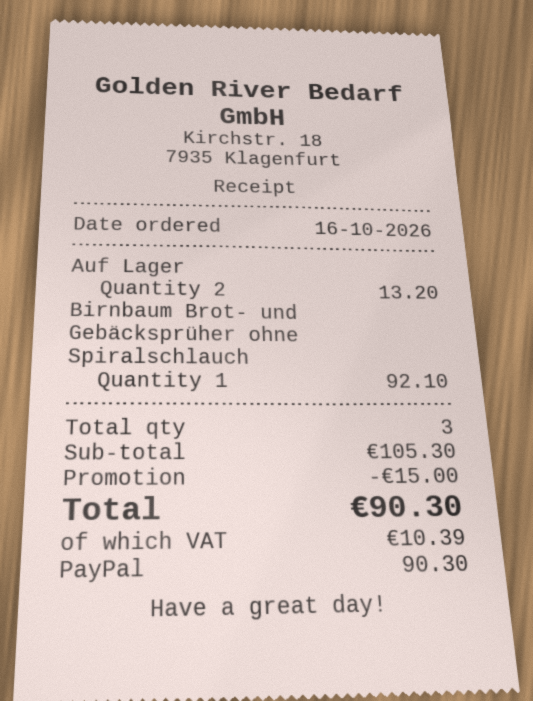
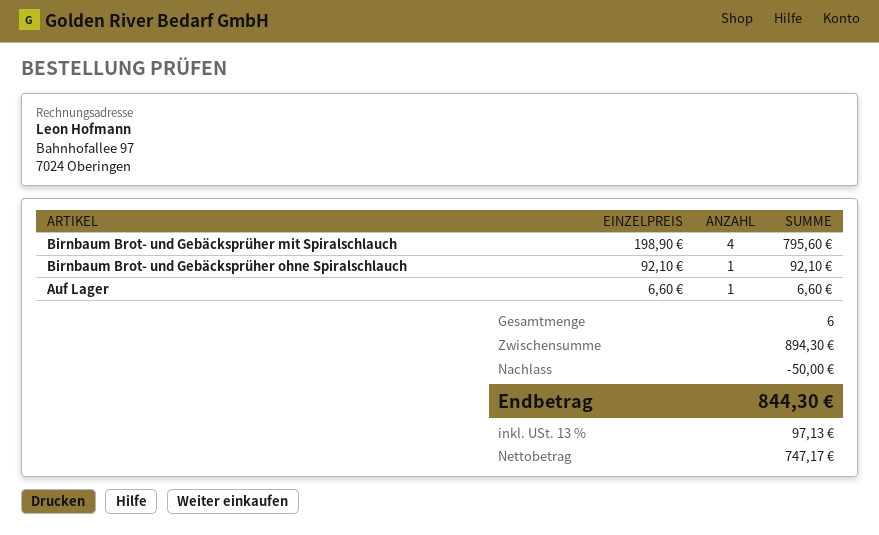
Auf Lager: 2 for 13.20 -> 1 for 6.60
Birnbaum Brot- und Gebäcksprüher mit Spiralschlauch: none -> 4 for 795.60
total quantity: 3 -> 6
subtotal: 105.30 -> 894.30
discount: 15.00 -> 50.00
tax: 10.39 -> 97.13
total: 90.30 -> 844.30

